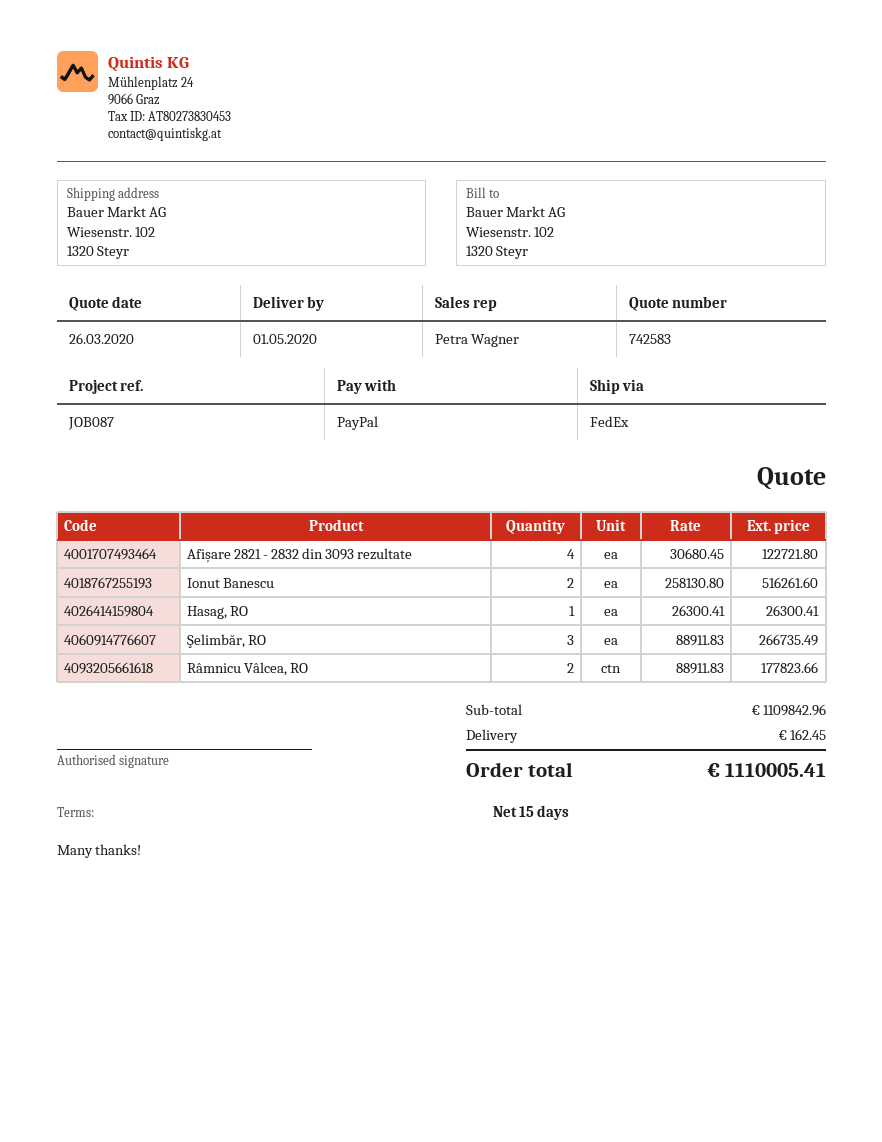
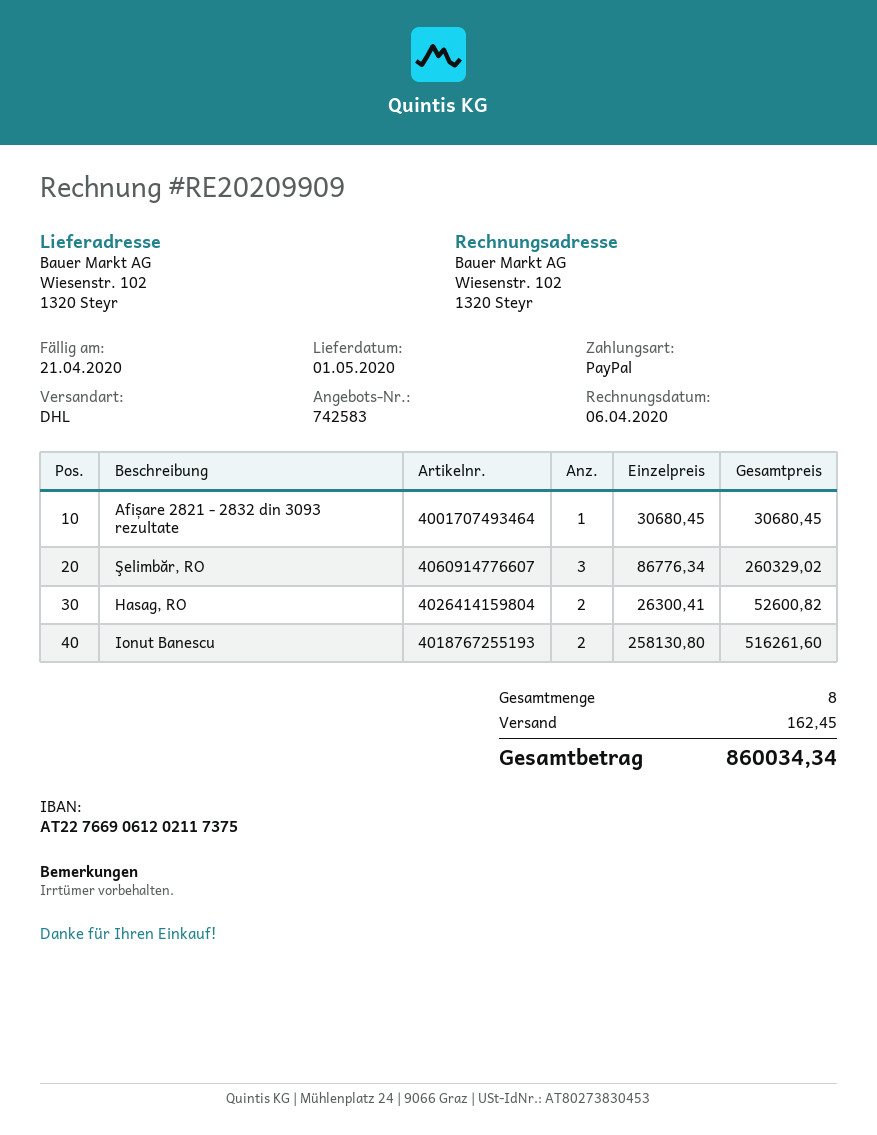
shipping method: FedEx -> DHL
Afișare 2821 - 2832 din 3093 rezultate: 4 x 30680.45 = 122721.80 -> 1 x 30680.45 = 30680.45
Hasag, RO: 1 x 26300.41 = 26300.41 -> 2 x 26300.41 = 52600.82
Şelimbăr, RO: 3 x 88911.83 = 266735.49 -> 3 x 86776.34 = 260329.02
Râmnicu Vâlcea, RO: 2 x 88911.83 = 177823.66 -> none
total: 1110005.41 -> 860034.34

